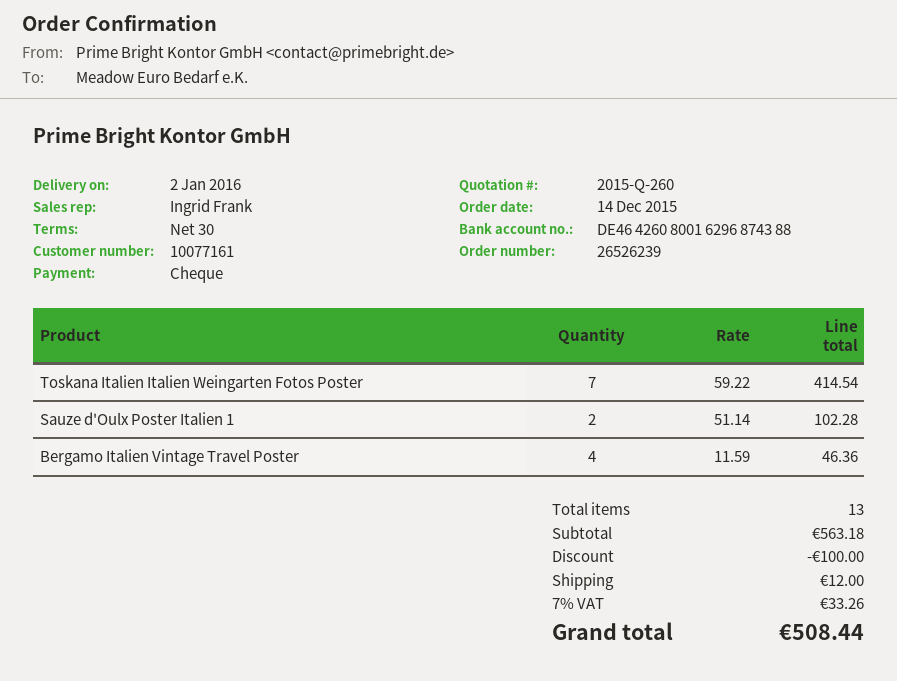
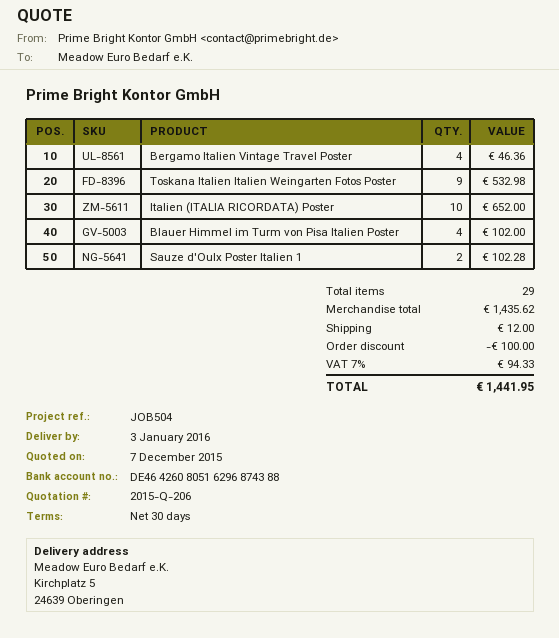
quote number: 2015-Q-260 -> 2015-Q-206
delivery date: 2016-01-02 -> 2016-01-03
bank account: DE46426080016296874388 -> DE46426080516296874388
Toskana Italien Italien Weingarten Fotos Poster: 7 for 414.54 -> 9 for 532.98
Italien (ITALIA RICORDATA) Poster: none -> 10 for 652.00
Blauer Himmel im Turm von Pisa Italien Poster: none -> 4 for 102.00
total quantity: 13 -> 29
subtotal: 563.18 -> 1435.62
tax: 7% = 33.26 -> 7% = 94.33
total: 508.44 -> 1441.95

